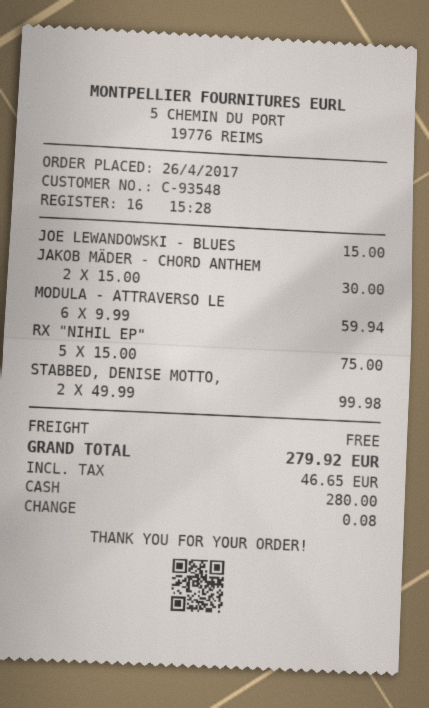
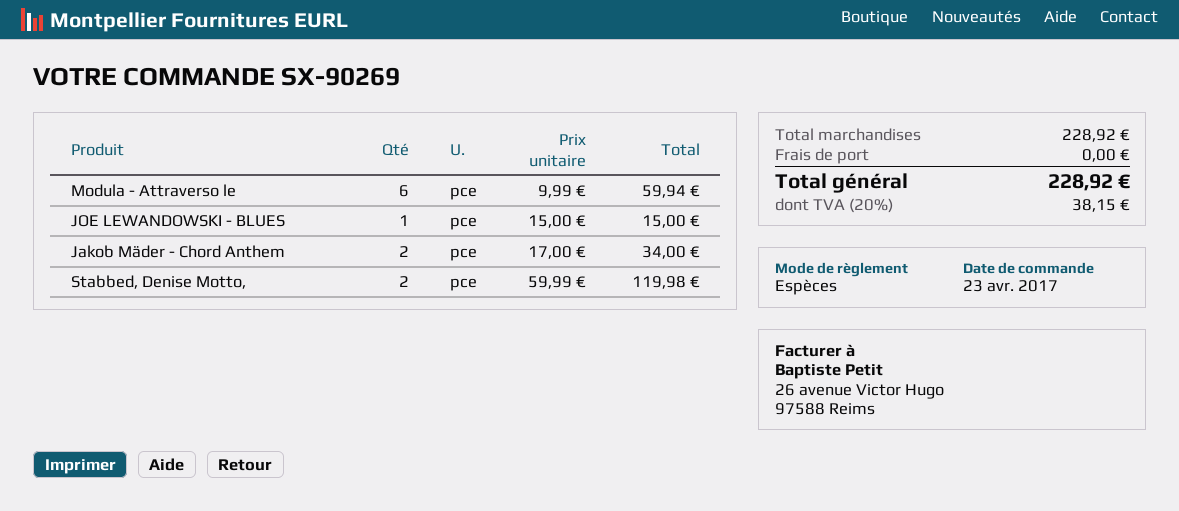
order date: 2017-04-26 -> 2017-04-23
JAKOB MÄDER - CHORD ANTHEM: 2 x 15.00 = 30.00 -> 2 x 17.00 = 34.00
RX "NIHIL EP": 5 x 15.00 = 75.00 -> none
STABBED, DENISE MOTTO,: 2 x 49.99 = 99.98 -> 2 x 59.99 = 119.98
tax: 46.65 -> 38.15
total: 279.92 -> 228.92

